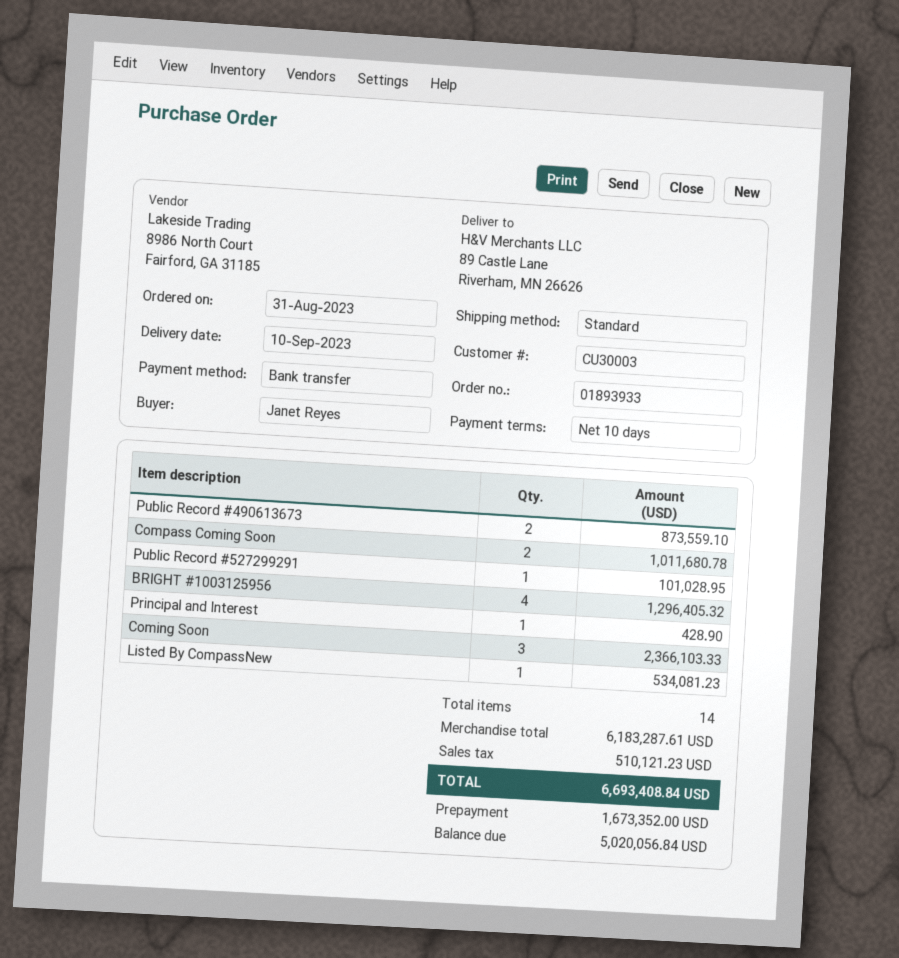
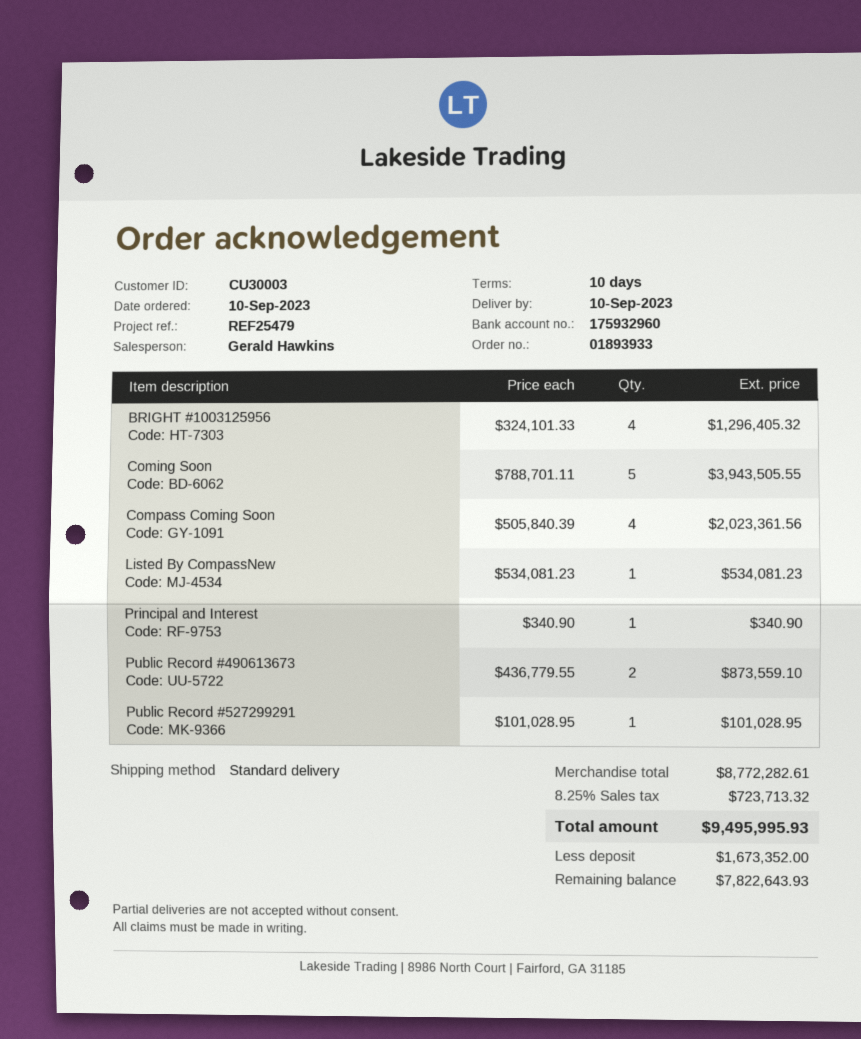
order date: 2023-08-31 -> 2023-09-10
Compass Coming Soon: 2 for 1011680.78 -> 4 for 2023361.56
Principal and Interest: 1 for 428.90 -> 1 for 340.90
Coming Soon: 3 for 2366103.33 -> 5 for 3943505.55
subtotal: 6183287.61 -> 8772282.61
tax: 510121.23 -> 723713.32
total: 6693408.84 -> 9495995.93
balance: 5020056.84 -> 7822643.93

